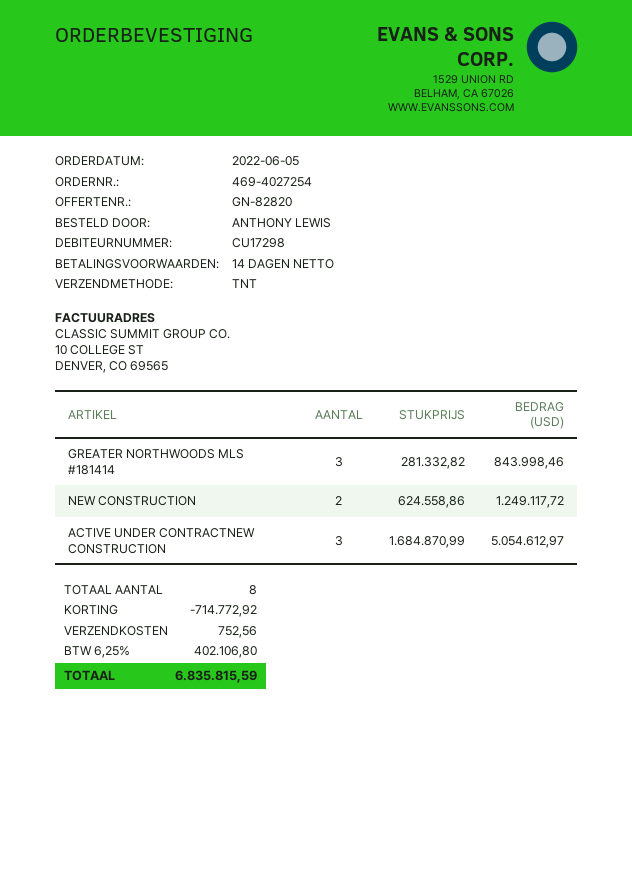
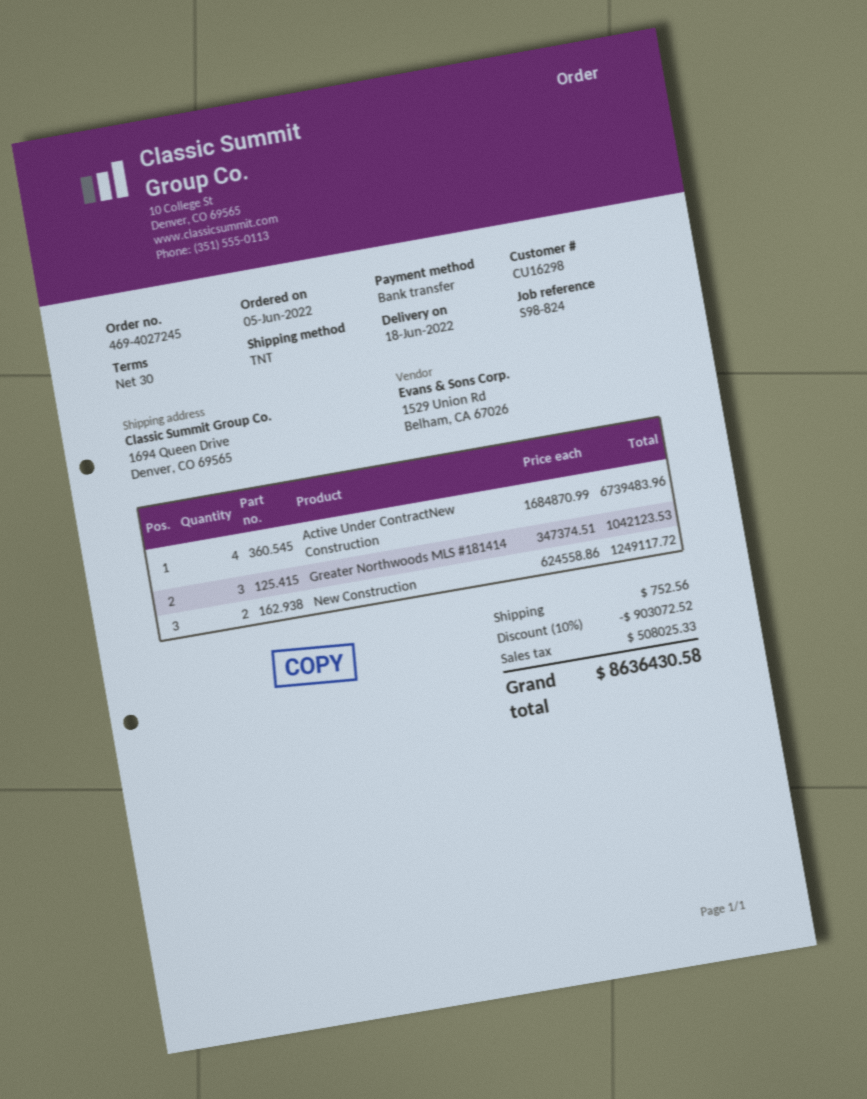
order number: 469-4027254 -> 469-4027245
payment terms: 14 days -> 30 days
customer number: CU17298 -> CU16298
GREATER NORTHWOODS MLS #181414: 3 x 281332.82 = 843998.46 -> 3 x 347374.51 = 1042123.53
ACTIVE UNDER CONTRACTNEW CONSTRUCTION: 3 x 1684870.99 = 5054612.97 -> 4 x 1684870.99 = 6739483.96
discount: 714772.92 -> 903072.52
tax: 402106.80 -> 508025.33
total: 6835815.59 -> 8636430.58

